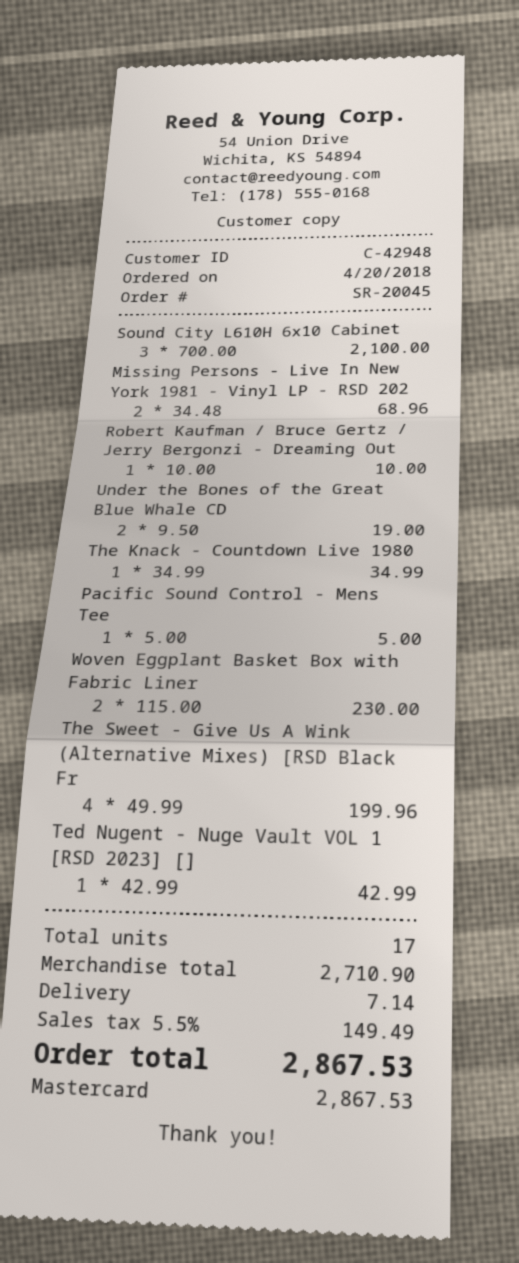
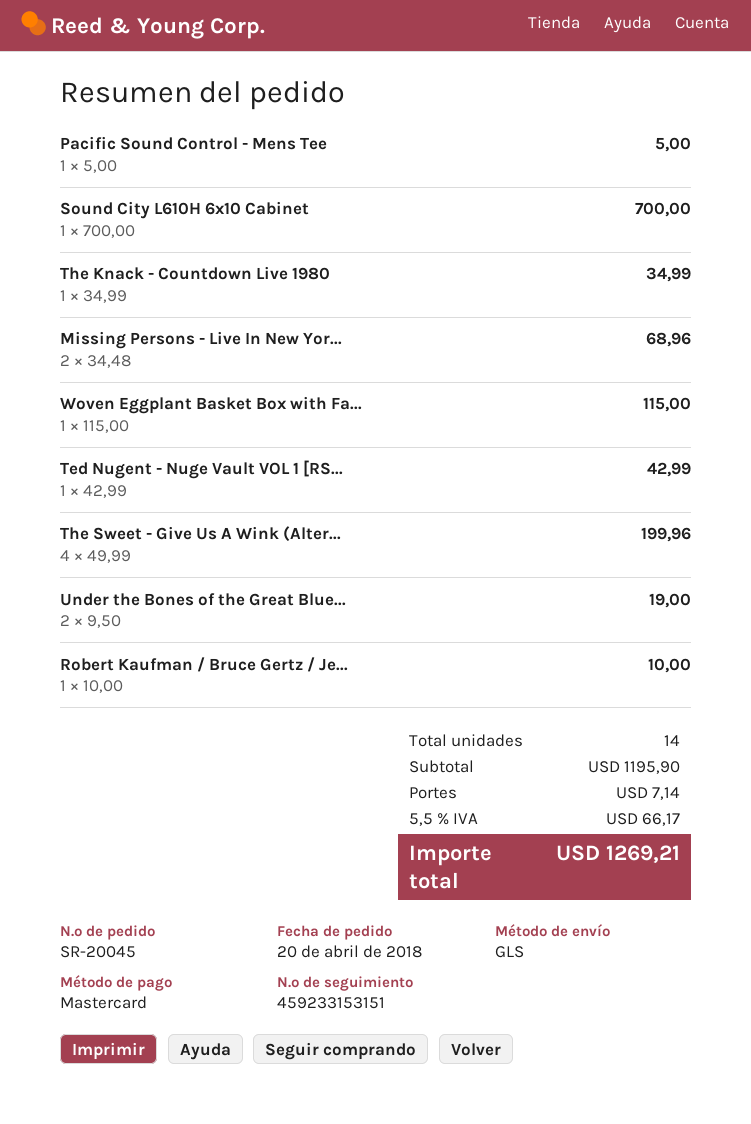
Sound City L610H 6x10 Cabinet: 3 x 700.00 = 2100.00 -> 1 x 700.00 = 700.00
Woven Eggplant Basket Box with Fabric Liner: 2 x 115.00 = 230.00 -> 1 x 115.00 = 115.00
total quantity: 17 -> 14
subtotal: 2710.90 -> 1195.90
tax: 5.5% = 149.49 -> 5.5% = 66.17
total: 2867.53 -> 1269.21

